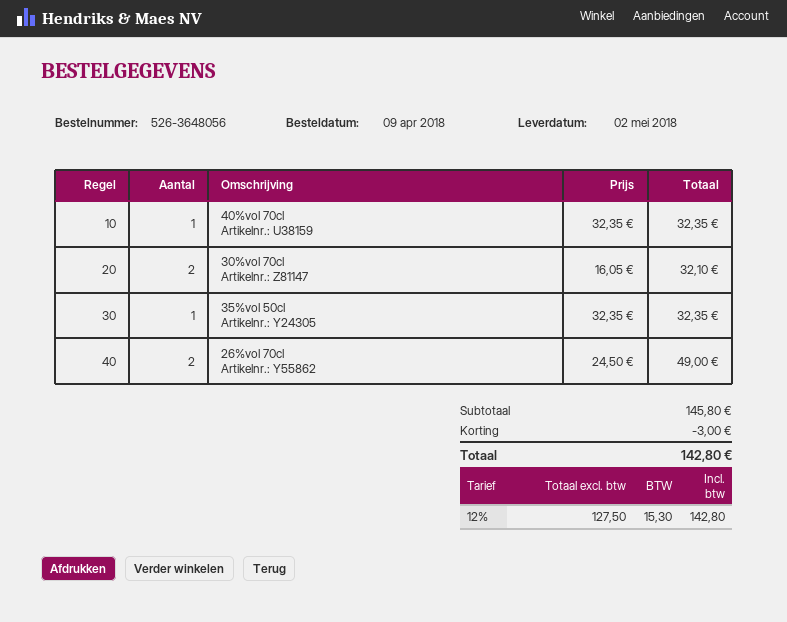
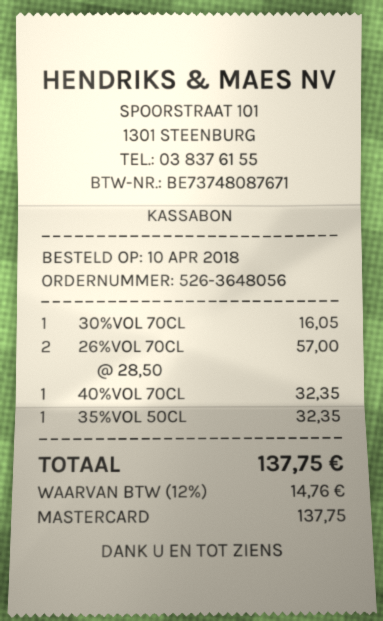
order date: 2018-04-09 -> 2018-04-10
30%vol 70cl: 2 x 16.05 = 32.10 -> 1 x 16.05 = 16.05
26%vol 70cl: 2 x 24.50 = 49.00 -> 2 x 28.50 = 57.00
discount: 3.00 -> none
tax: 12% = 15.30 -> 12% = 14.76
total: 142.80 -> 137.75

